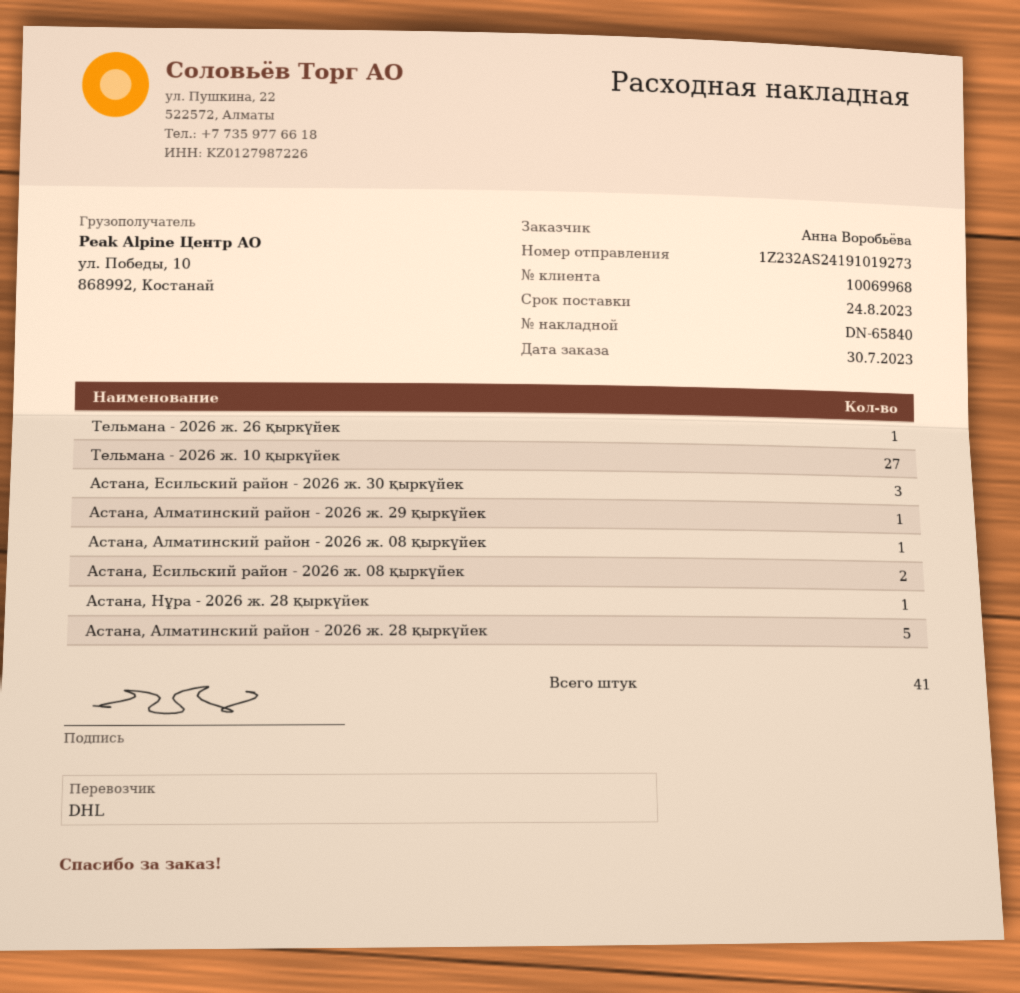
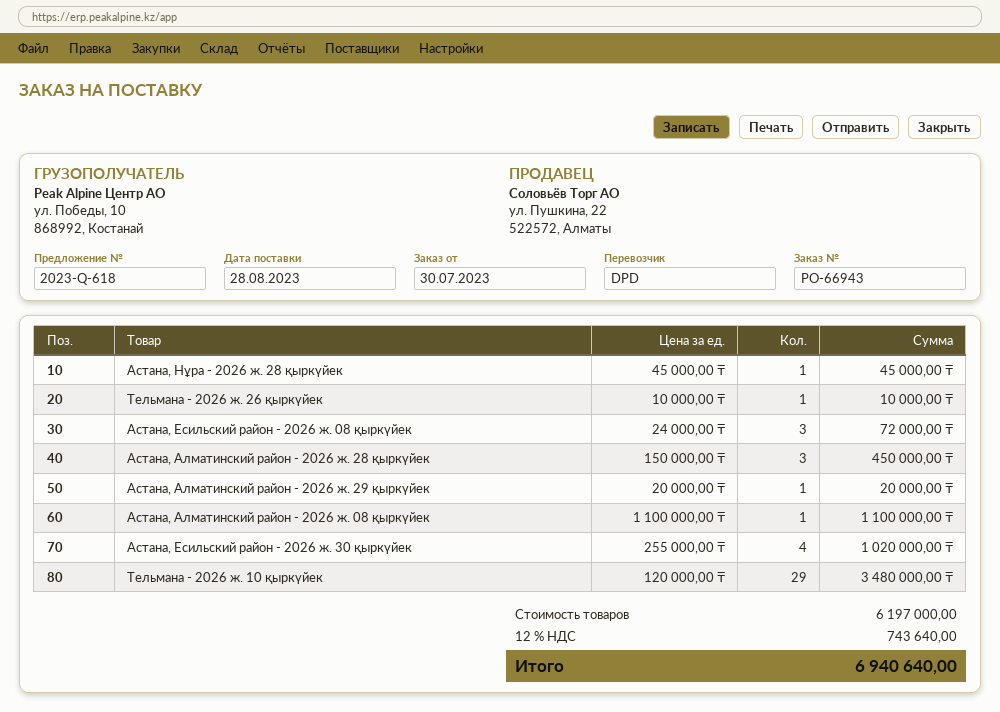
delivery date: 2023-08-24 -> 2023-08-28
shipping method: DHL -> DPD
Тельмана - 2026 ж. 10 қыркүйек: 27 -> 29
Астана, Есильский район - 2026 ж. 30 қыркүйек: 3 -> 4
Астана, Есильский район - 2026 ж. 08 қыркүйек: 2 -> 3
Астана, Алматинский район - 2026 ж. 28 қыркүйек: 5 -> 3

